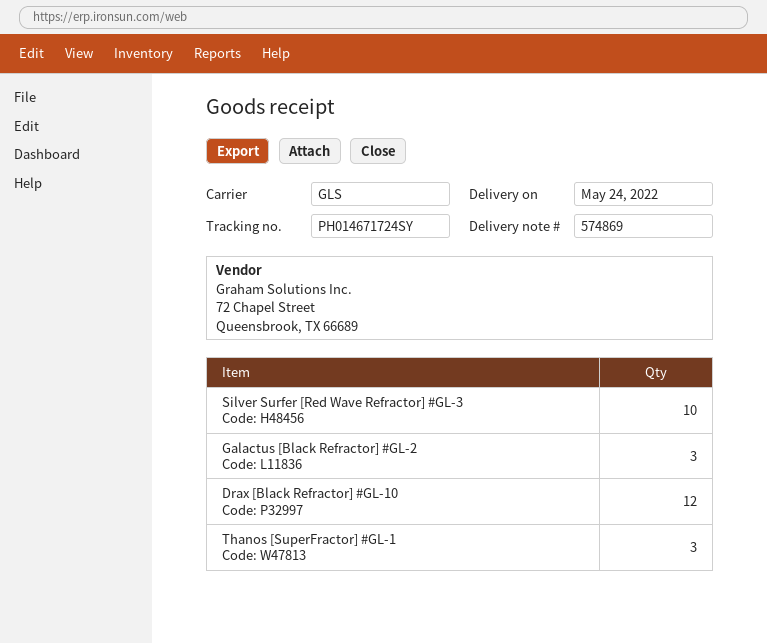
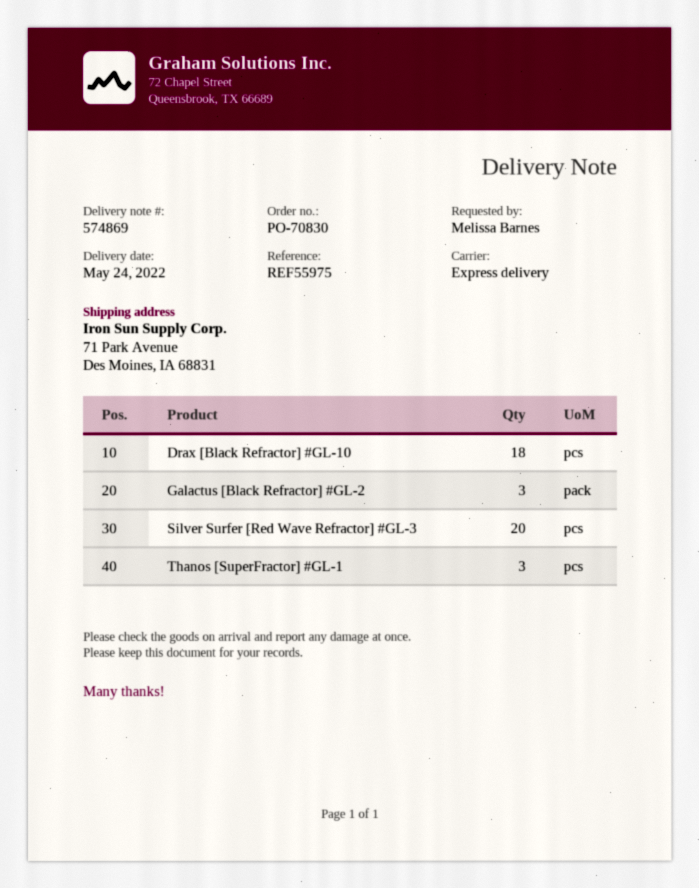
shipping method: GLS -> express
Silver Surfer [Red Wave Refractor] #GL-3: 10 -> 20
Drax [Black Refractor] #GL-10: 12 -> 18

